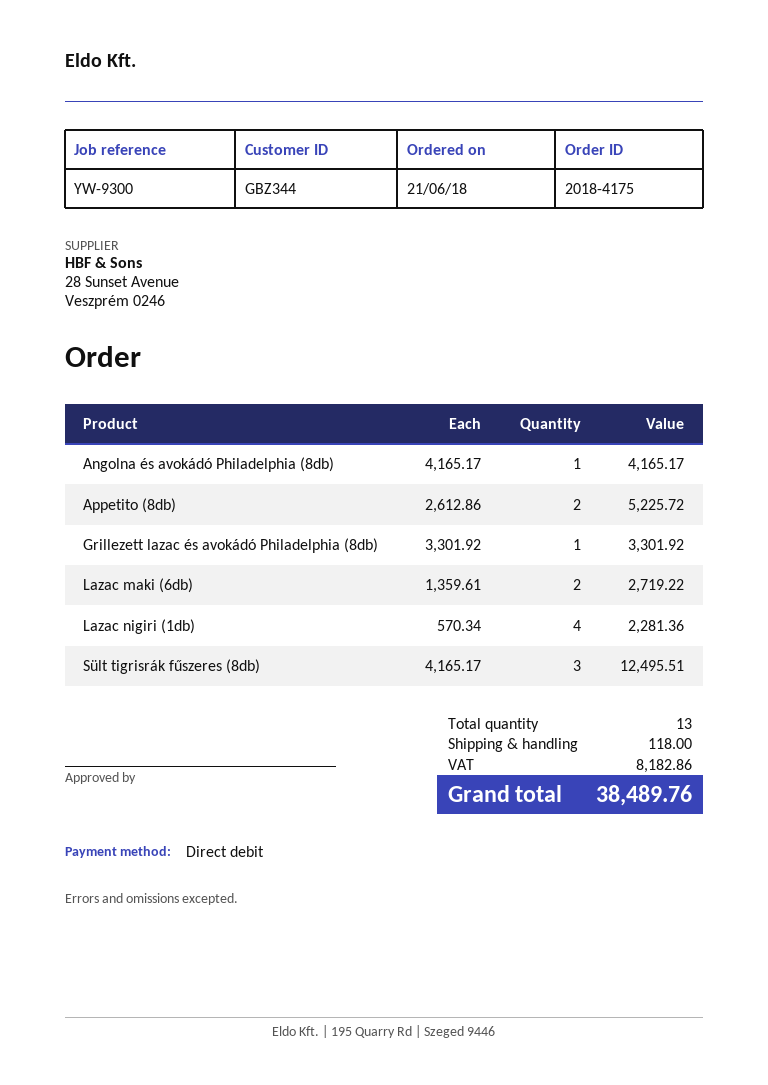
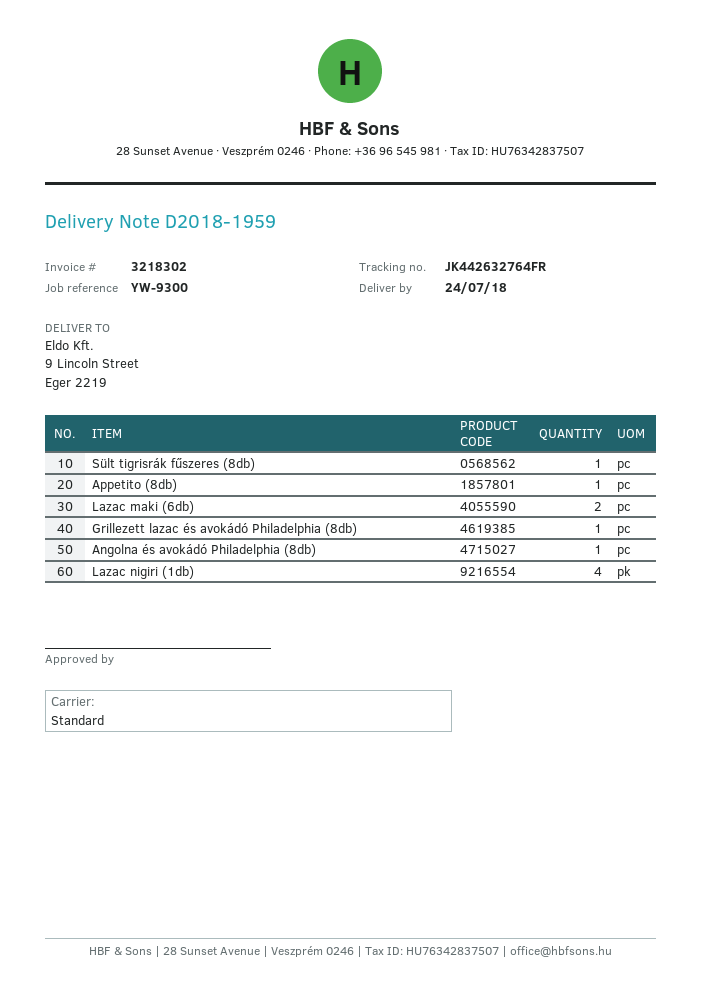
Appetito (8db): 2 -> 1
Sült tigrisrák fűszeres (8db): 3 -> 1

